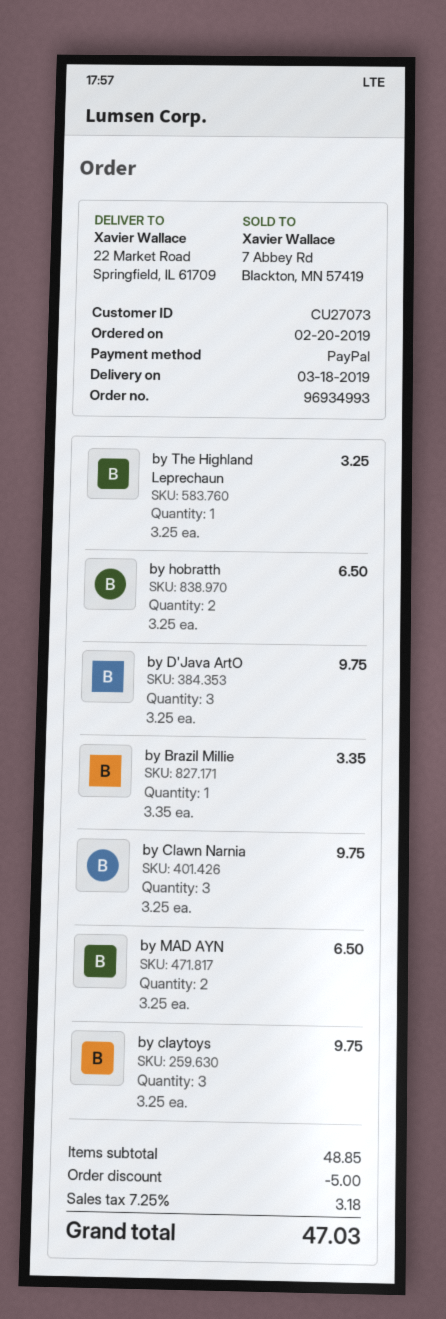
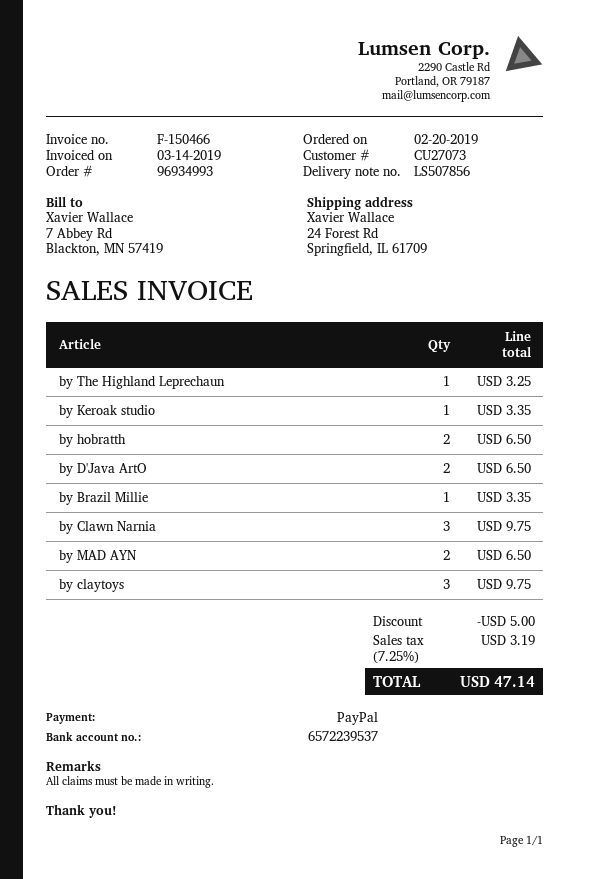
ship to: 22 Market Road, Springfield, IL 61709 -> 24 Forest Rd, Springfield, IL 61709
by D'Java ArtO: 3 for 9.75 -> 2 for 6.50
by Keroak studio: none -> 1 for 3.35
tax: 7.25% = 3.18 -> 7.25% = 3.19
total: 47.03 -> 47.14

